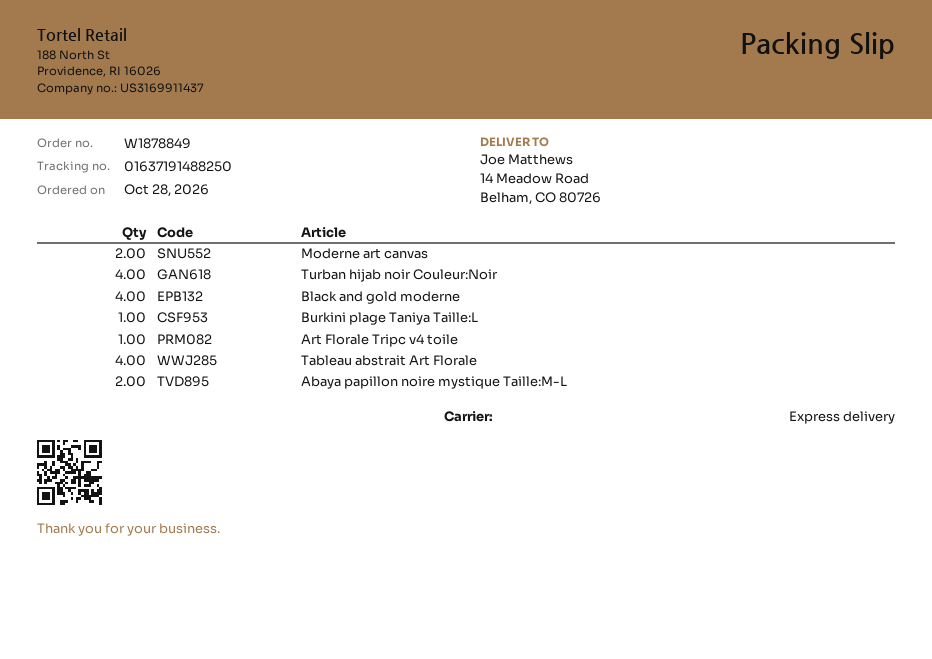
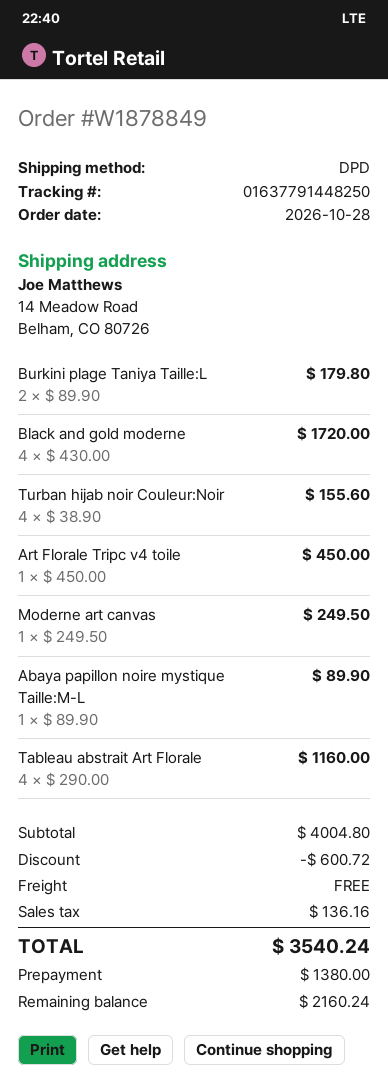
shipping method: express -> DPD
tracking number: 01637191488250 -> 01637791448250
Moderne art canvas: 2 -> 1
Burkini plage Taniya Taille:L: 1 -> 2
Abaya papillon noire mystique Taille:M-L: 2 -> 1

